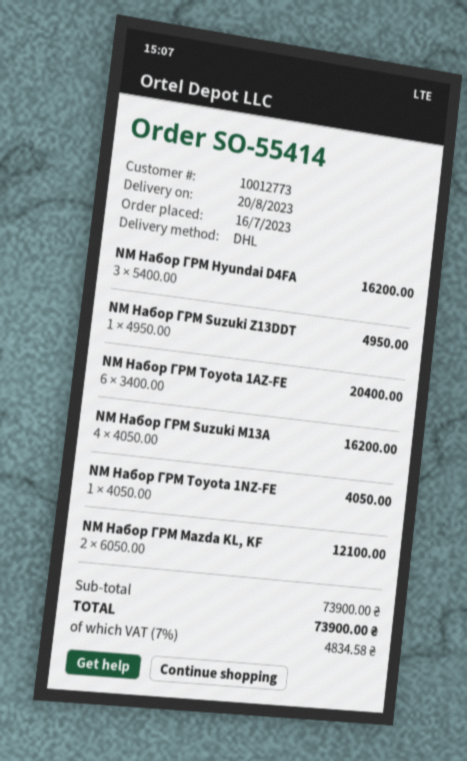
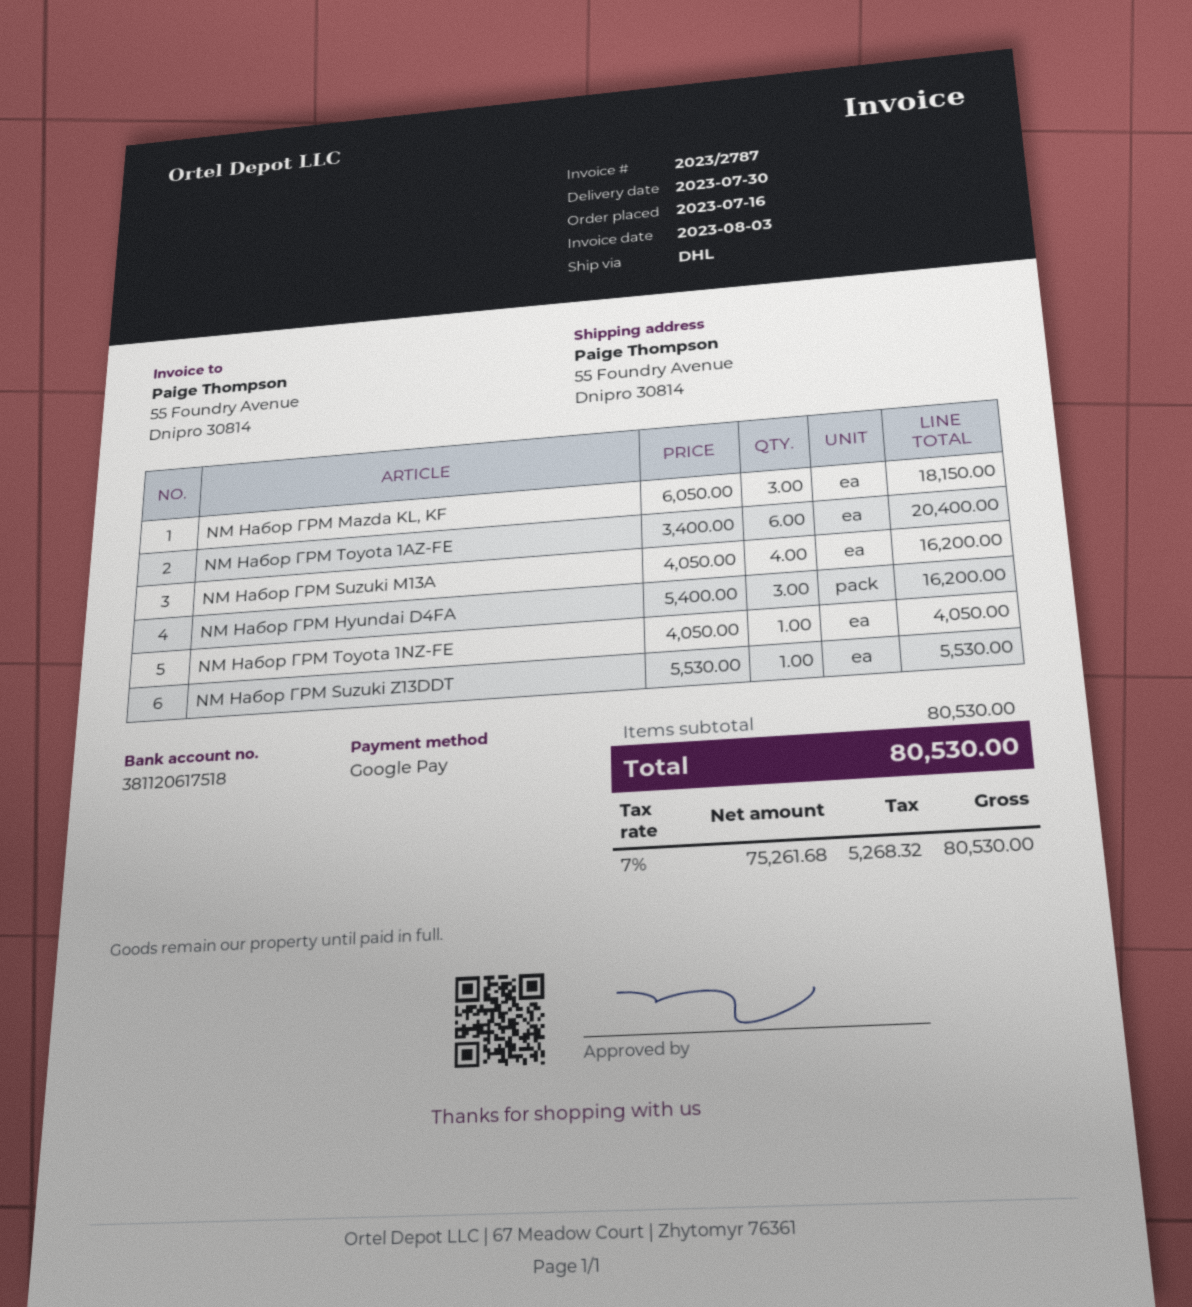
delivery date: 2023-08-20 -> 2023-07-30
NM Набор ГРМ Suzuki Z13DDT: 1 x 4950.00 = 4950.00 -> 1 x 5530.00 = 5530.00
NM Набор ГРМ Mazda KL, KF: 2 x 6050.00 = 12100.00 -> 3 x 6050.00 = 18150.00
subtotal: 73900.00 -> 80530.00
tax: 7% = 4834.58 -> 7% = 5268.32
total: 73900.00 -> 80530.00

